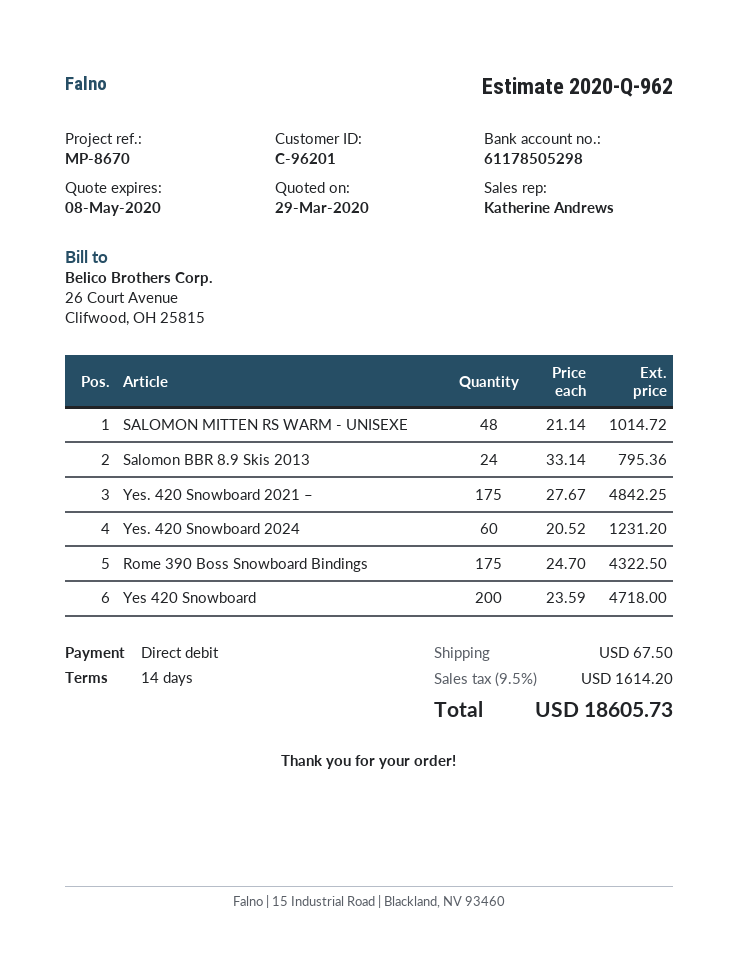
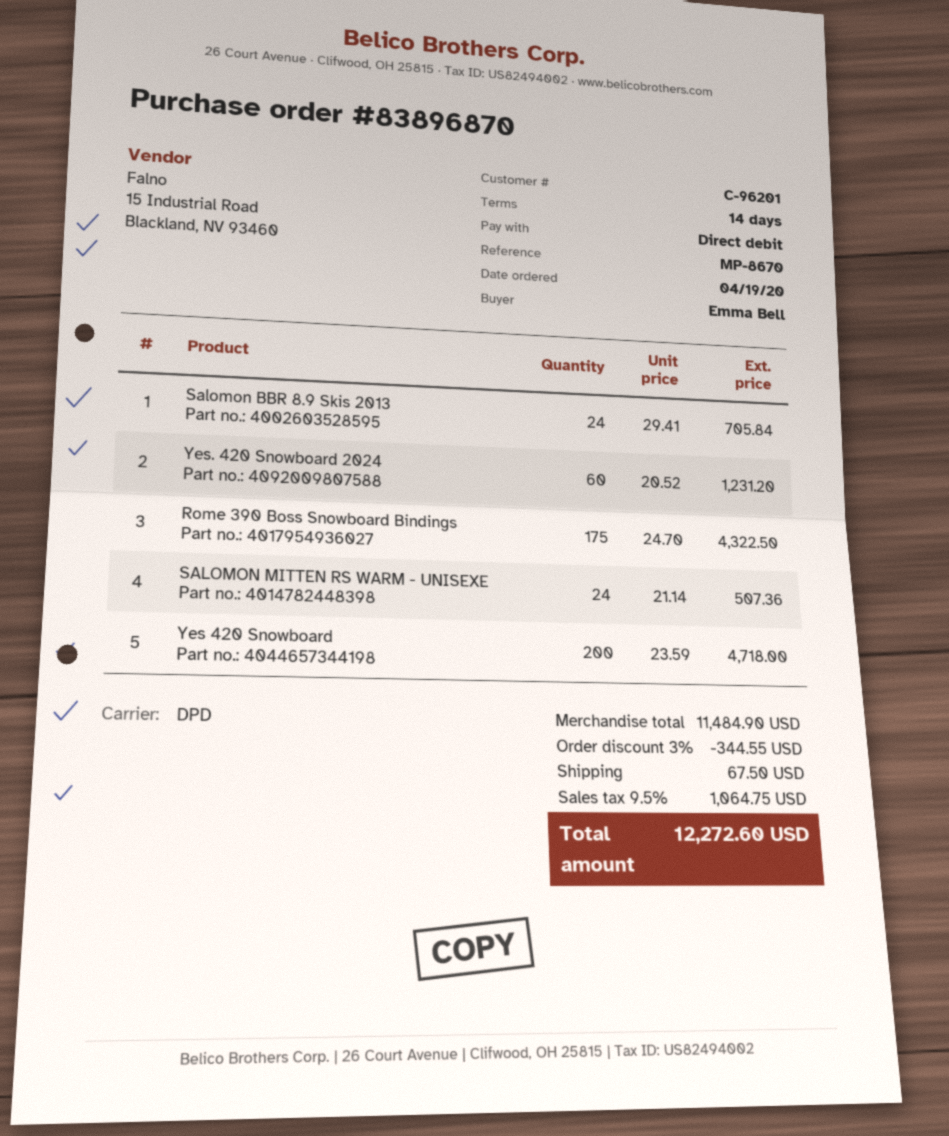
SALOMON MITTEN RS WARM - UNISEXE: 48 x 21.14 = 1014.72 -> 24 x 21.14 = 507.36
Salomon BBR 8.9 Skis 2013: 24 x 33.14 = 795.36 -> 24 x 29.41 = 705.84
Yes. 420 Snowboard 2021 –: 175 x 27.67 = 4842.25 -> none
discount: none -> 3% = 344.55
tax: 9.5% = 1614.20 -> 9.5% = 1064.75
total: 18605.73 -> 12272.60

